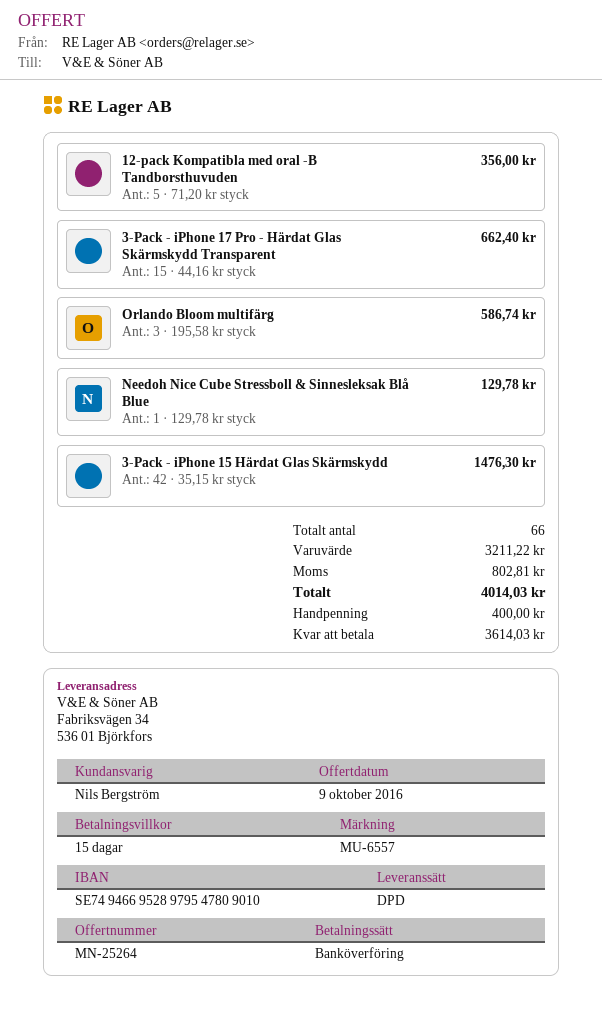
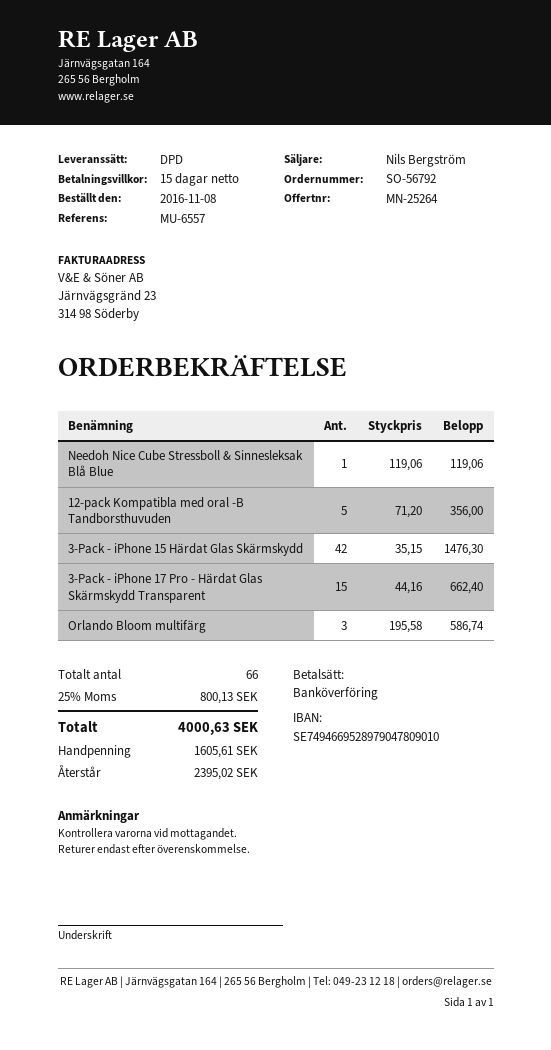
bank account: SE7494669528979547809010 -> SE7494669528979047809010
Needoh Nice Cube Stressboll & Sinnesleksak Blå Blue: 1 x 129.78 = 129.78 -> 1 x 119.06 = 119.06
tax: 802.81 -> 800.13
total: 4014.03 -> 4000.63
deposit: 400.00 -> 1605.61
balance: 3614.03 -> 2395.02

